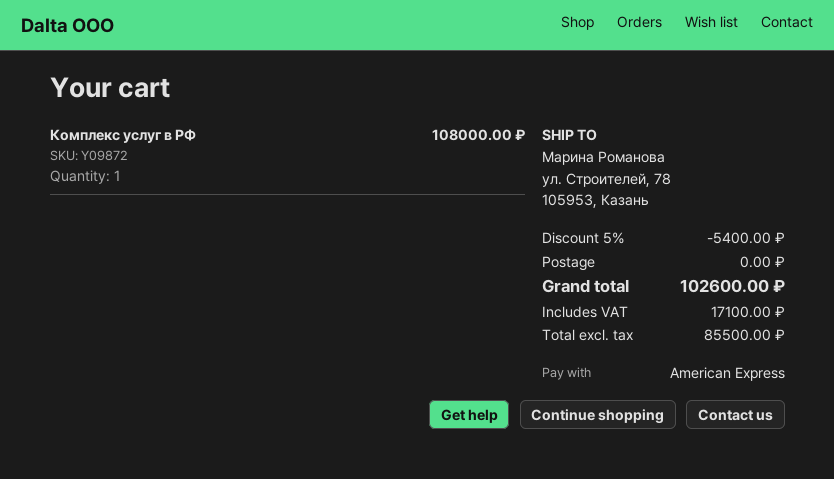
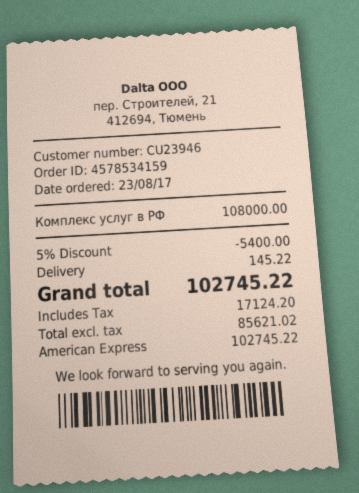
shipping: 0.00 -> 145.22
net: 85500.00 -> 85621.02
tax: 17100.00 -> 17124.20
total: 102600.00 -> 102745.22

